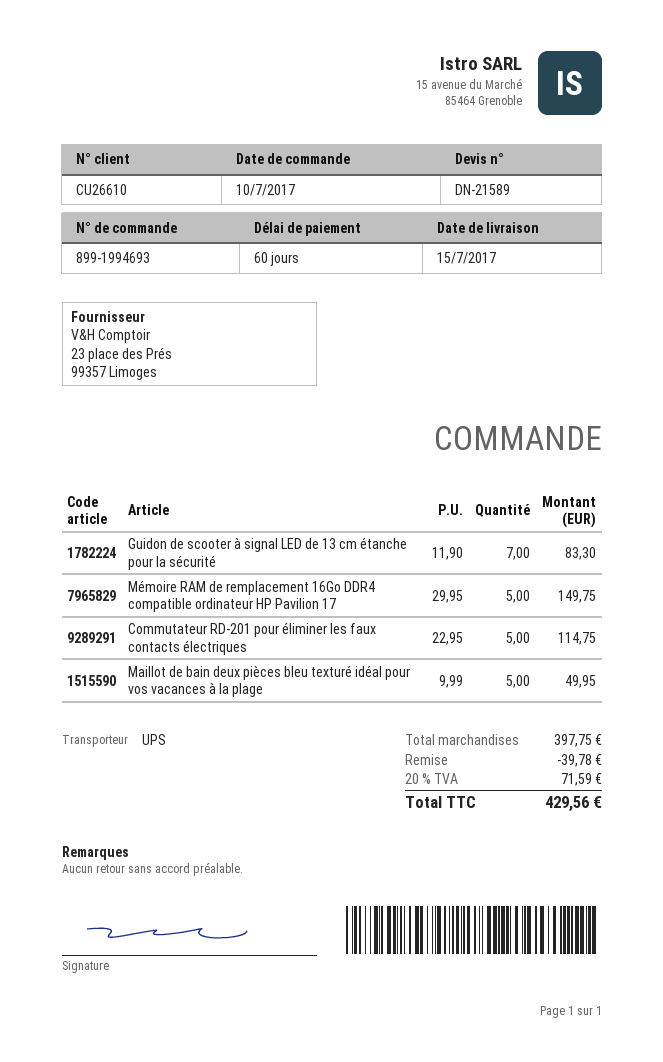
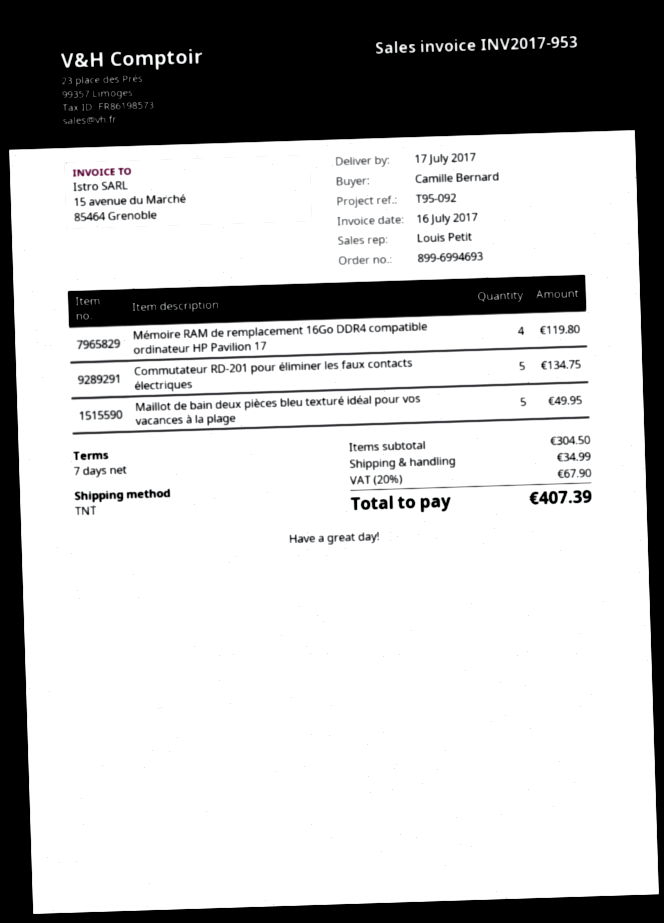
order number: 899-1994693 -> 899-6994693
delivery date: 2017-07-15 -> 2017-07-17
payment terms: 60 days -> 7 days
shipping method: UPS -> TNT
Guidon de scooter à signal LED de 13 cm étanche pour la sécurité: 7 for 83.30 -> none
Mémoire RAM de remplacement 16Go DDR4 compatible ordinateur HP Pavilion 17: 5 for 149.75 -> 4 for 119.80
Commutateur RD-201 pour éliminer les faux contacts électriques: 5 for 114.75 -> 5 for 134.75
subtotal: 397.75 -> 304.50
discount: 39.78 -> none
shipping: none -> 34.99
tax: 20% = 71.59 -> 20% = 67.90
total: 429.56 -> 407.39

